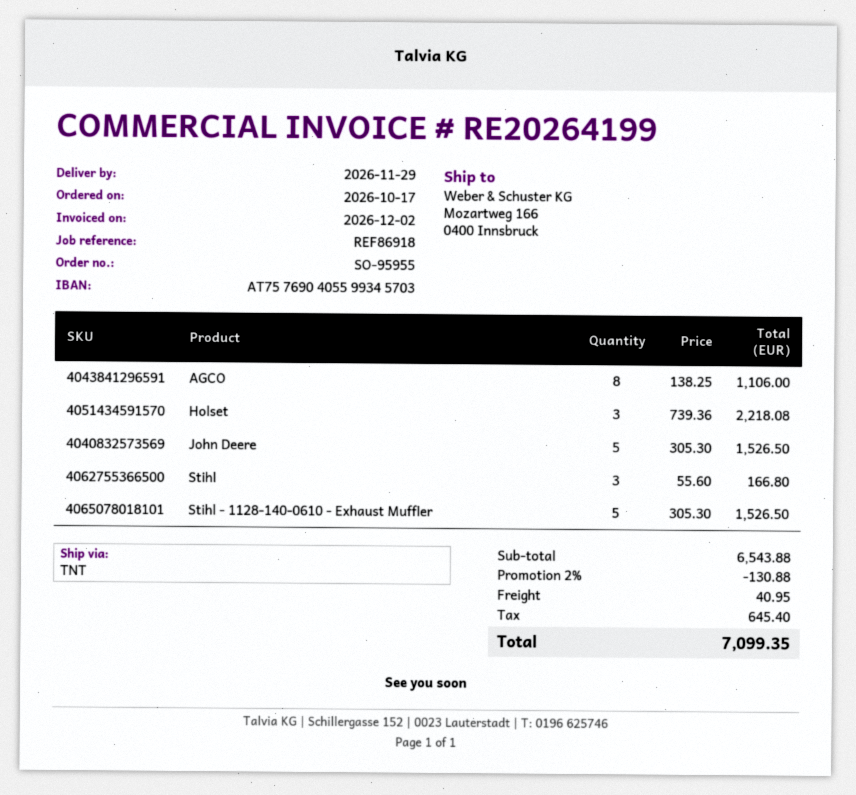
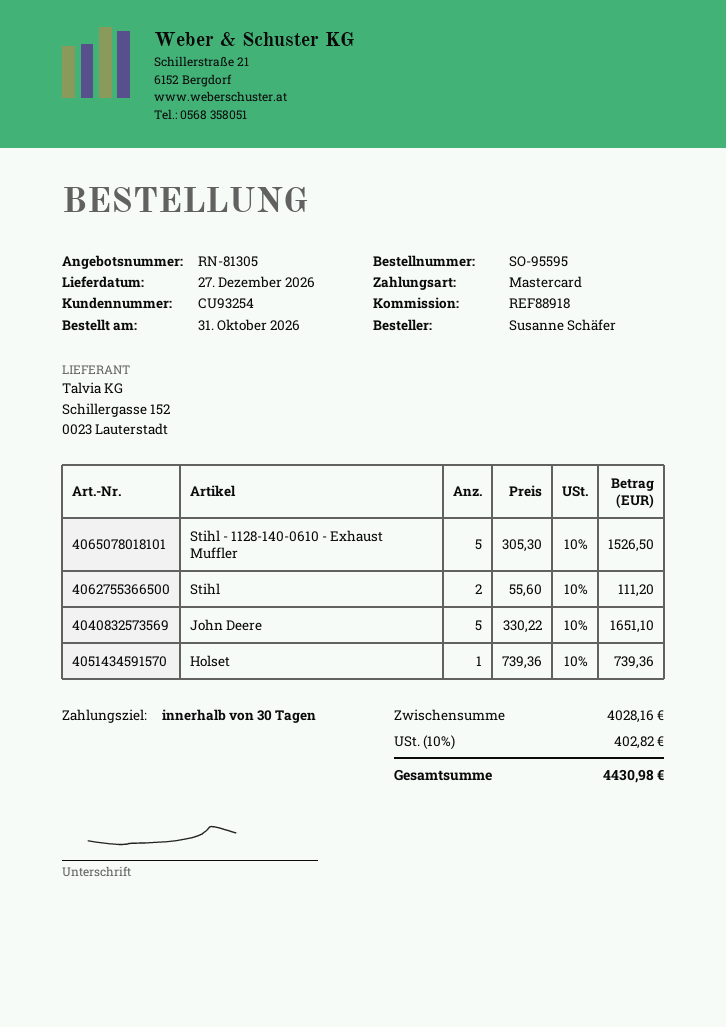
order number: SO-95955 -> SO-95595
order date: 2026-10-17 -> 2026-10-31
delivery date: 2026-11-29 -> 2026-12-27
reference: REF86918 -> REF88918
AGCO: 8 x 138.25 = 1106.00 -> none
Holset: 3 x 739.36 = 2218.08 -> 1 x 739.36 = 739.36
John Deere: 5 x 305.30 = 1526.50 -> 5 x 330.22 = 1651.10
Stihl: 3 x 55.60 = 166.80 -> 2 x 55.60 = 111.20
subtotal: 6543.88 -> 4028.16
discount: 2% = 130.88 -> none
shipping: 40.95 -> none
tax: 645.40 -> 402.82
total: 7099.35 -> 4430.98

